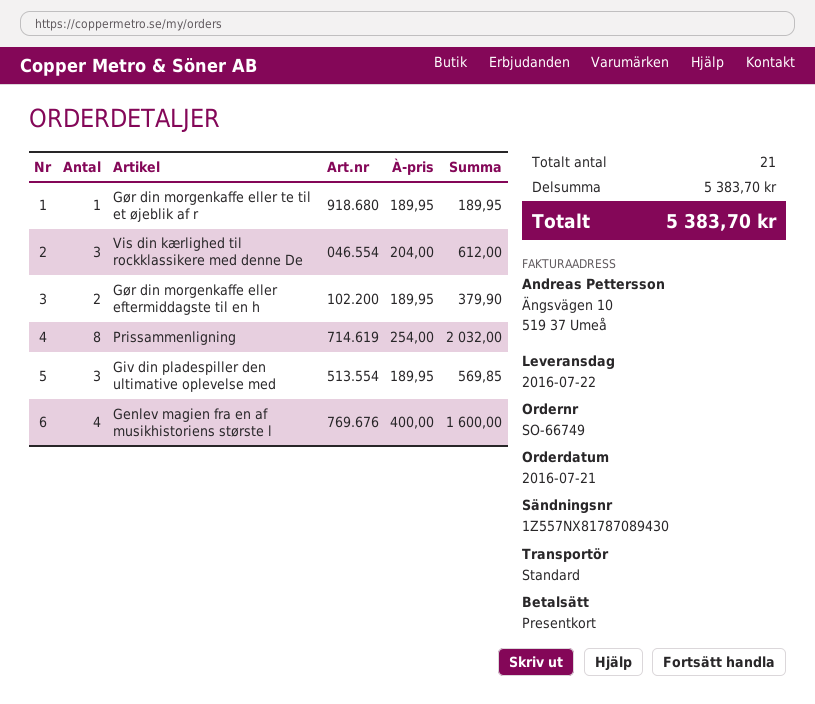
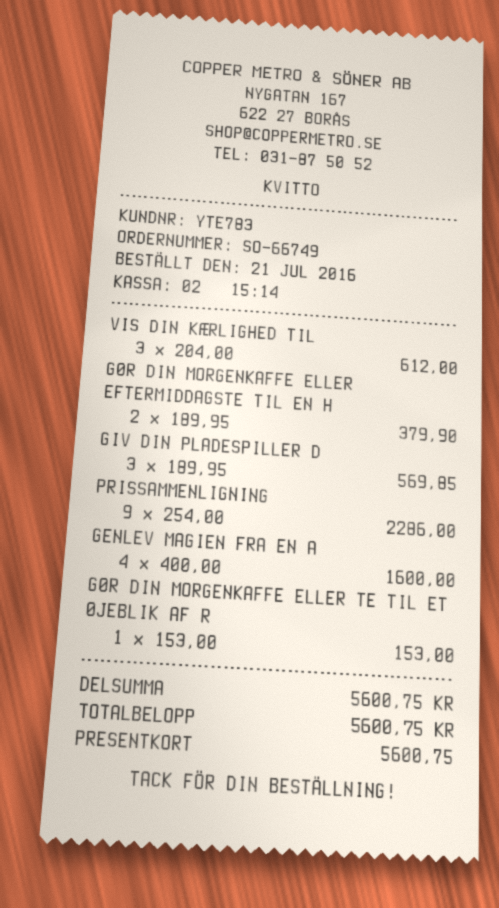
Gør din morgenkaffe eller te til et øjeblik af r: 1 x 189.95 = 189.95 -> 1 x 153.00 = 153.00
Prissammenligning: 8 x 254.00 = 2032.00 -> 9 x 254.00 = 2286.00
subtotal: 5383.70 -> 5600.75
total: 5383.70 -> 5600.75

